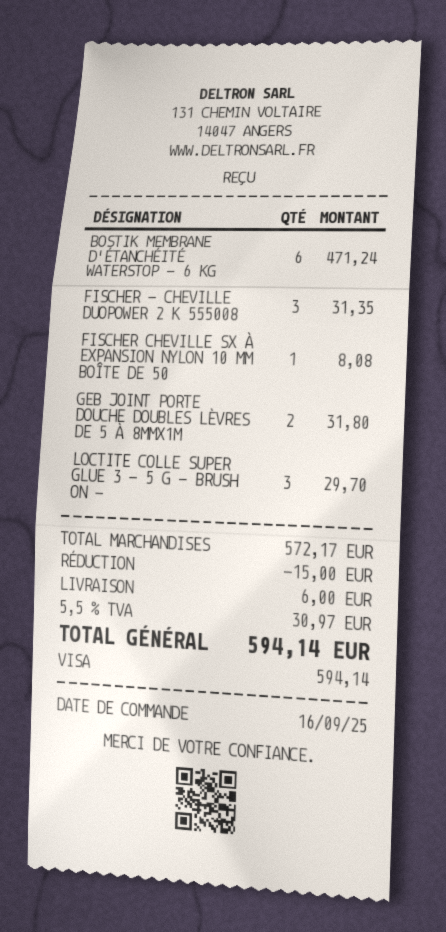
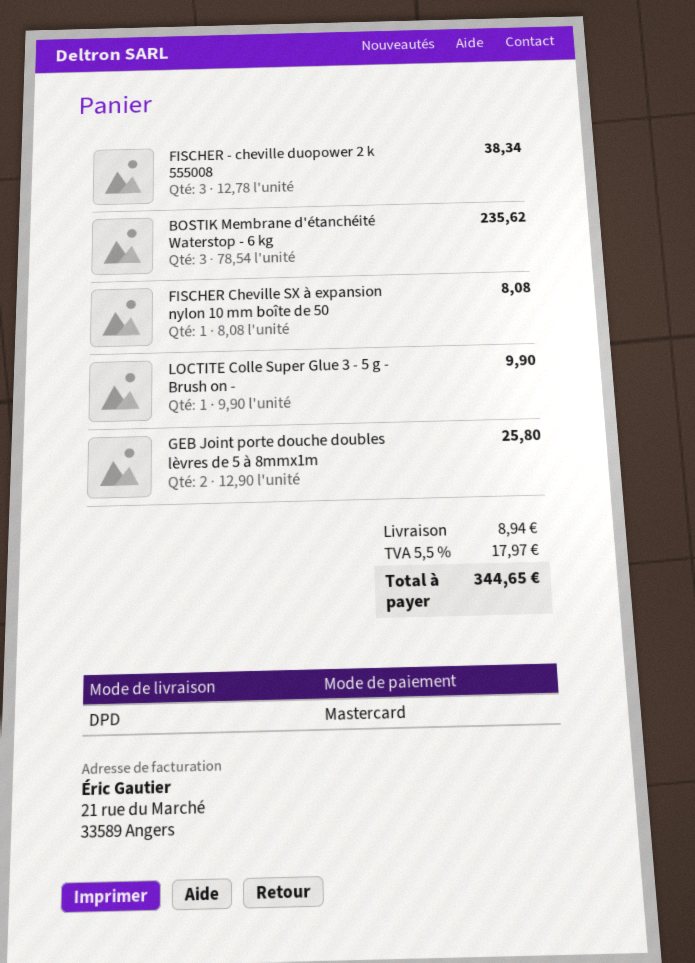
payment method: Visa -> Mastercard
BOSTIK MEMBRANE D'ÉTANCHÉITÉ WATERSTOP - 6 KG: 6 for 471.24 -> 3 for 235.62
FISCHER - CHEVILLE DUOPOWER 2 K 555008: 3 for 31.35 -> 3 for 38.34
GEB JOINT PORTE DOUCHE DOUBLES LÈVRES DE 5 À 8MMX1M: 2 for 31.80 -> 2 for 25.80
LOCTITE COLLE SUPER GLUE 3 - 5 G - BRUSH ON -: 3 for 29.70 -> 1 for 9.90
discount: 15.00 -> none
shipping: 6.00 -> 8.94
tax: 5.5% = 30.97 -> 5.5% = 17.97
total: 594.14 -> 344.65

